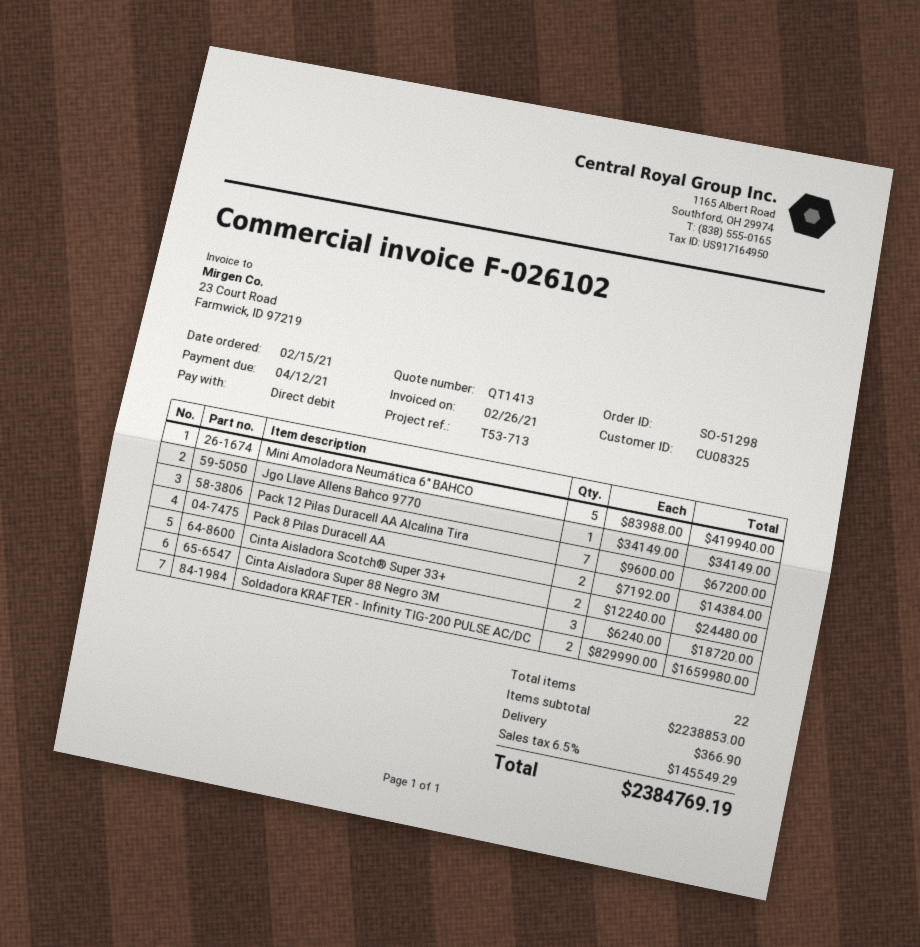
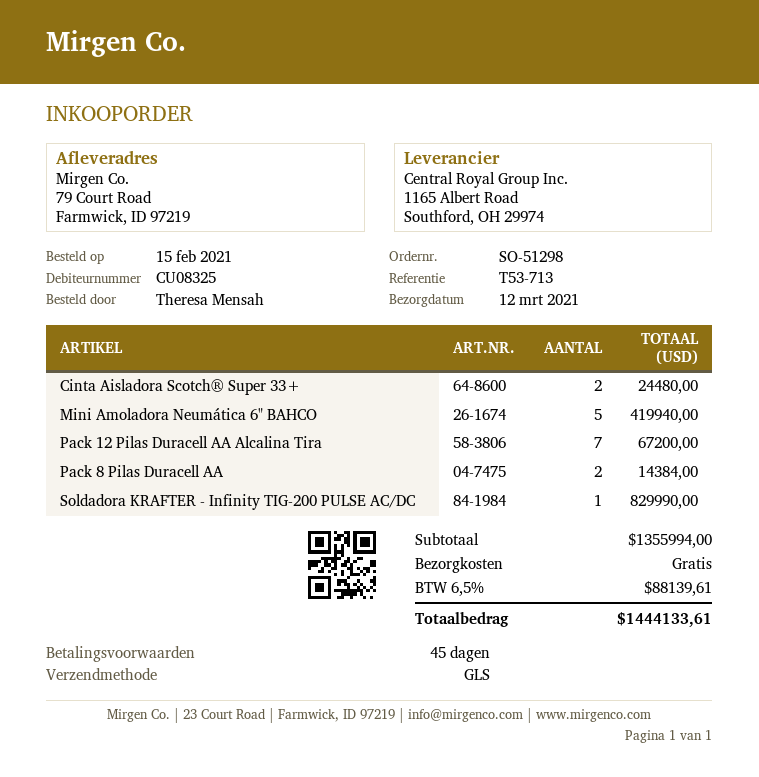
Jgo Llave Allens Bahco 9770: 1 for 34149.00 -> none
Cinta Aisladora Super 88 Negro 3M: 3 for 18720.00 -> none
Soldadora KRAFTER - Infinity TIG-200 PULSE AC/DC: 2 for 1659980.00 -> 1 for 829990.00
subtotal: 2238853.00 -> 1355994.00
shipping: 366.90 -> 0.00
tax: 6.5% = 145549.29 -> 6.5% = 88139.61
total: 2384769.19 -> 1444133.61

